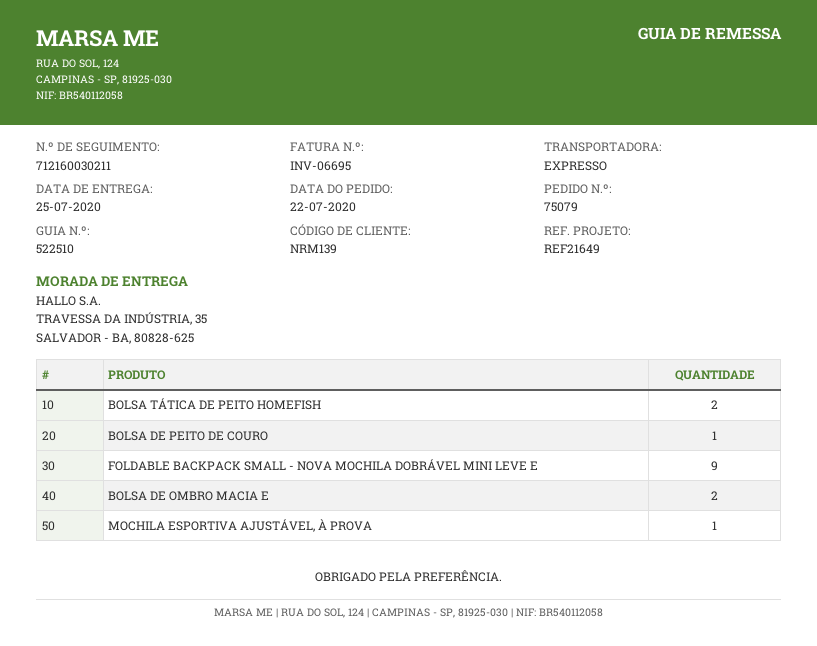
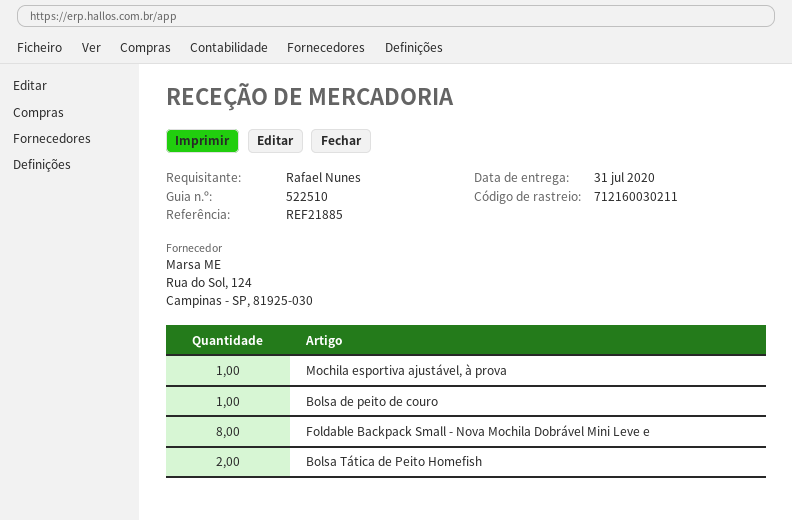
delivery date: 2020-07-25 -> 2020-07-31
reference: REF21649 -> REF21885
FOLDABLE BACKPACK SMALL - NOVA MOCHILA DOBRÁVEL MINI LEVE E: 9 -> 8
BOLSA DE OMBRO MACIA E: 2 -> none

